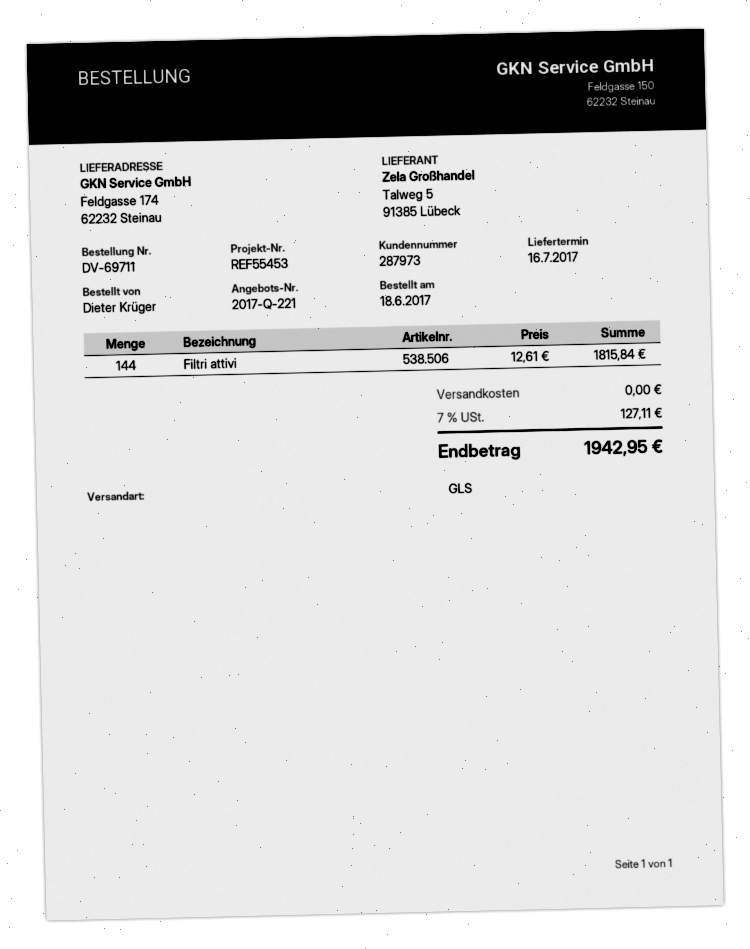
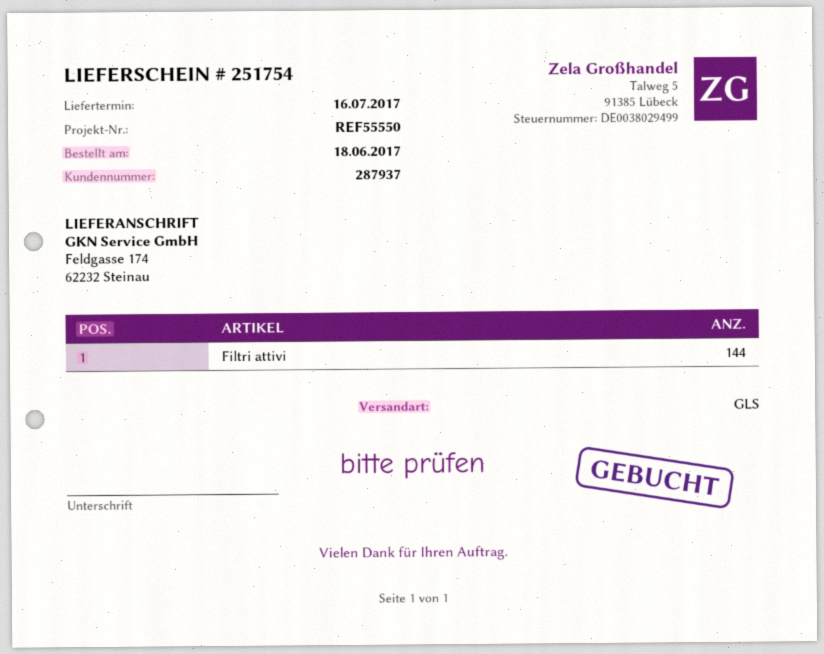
customer number: 287973 -> 287937
reference: REF55453 -> REF55550

